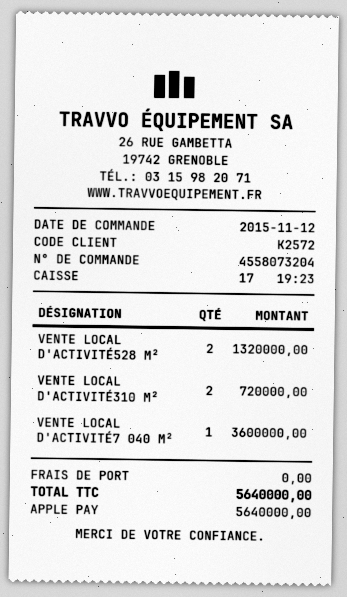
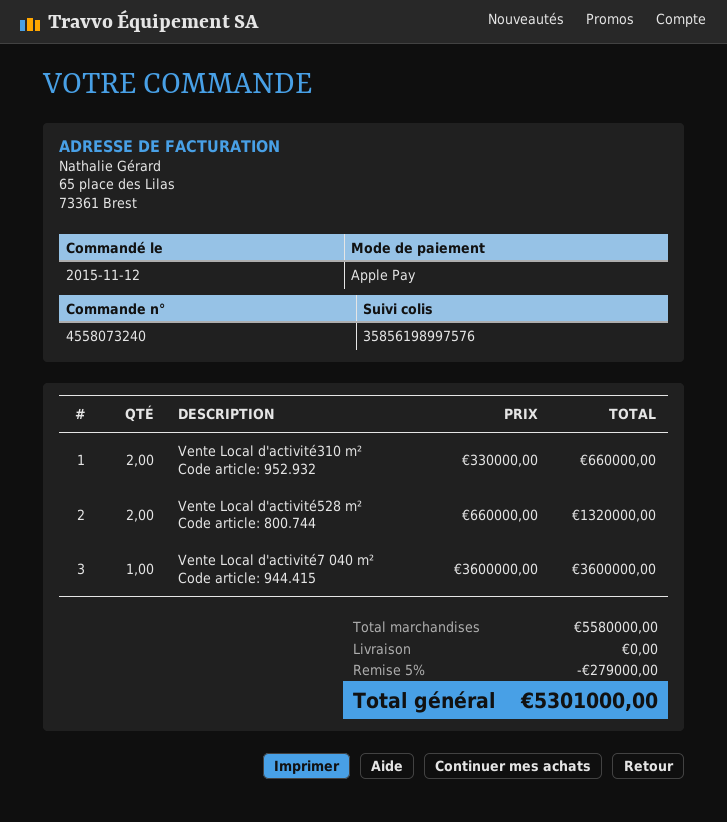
order number: 4558073204 -> 4558073240
VENTE LOCAL D'ACTIVITÉ310 M²: 2 for 720000.00 -> 2 for 660000.00
discount: none -> 5% = 279000.00
total: 5640000.00 -> 5301000.00

